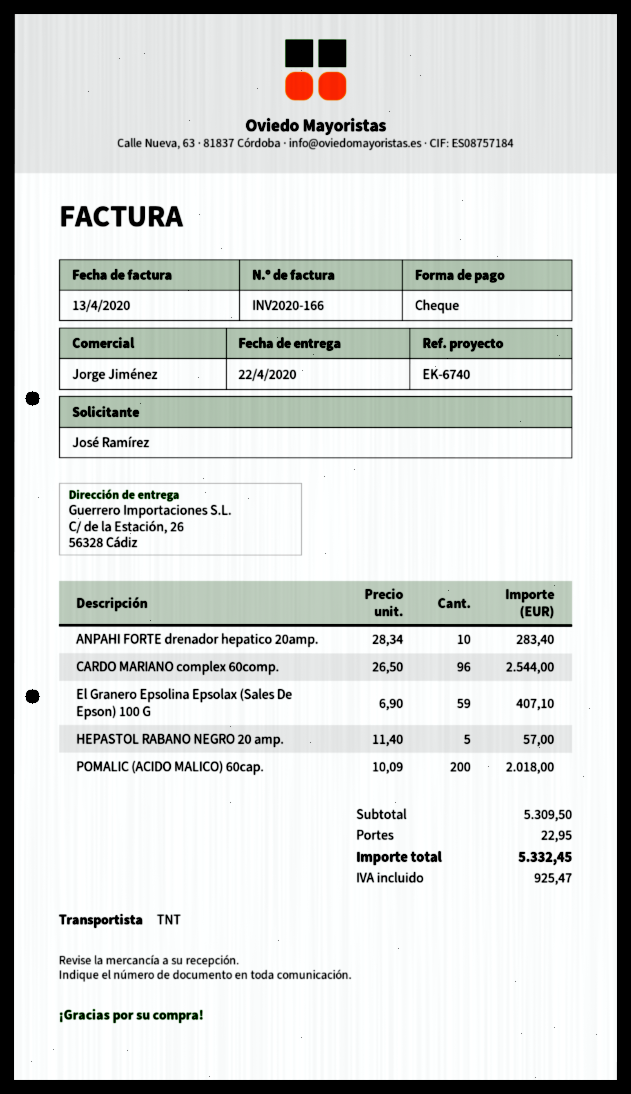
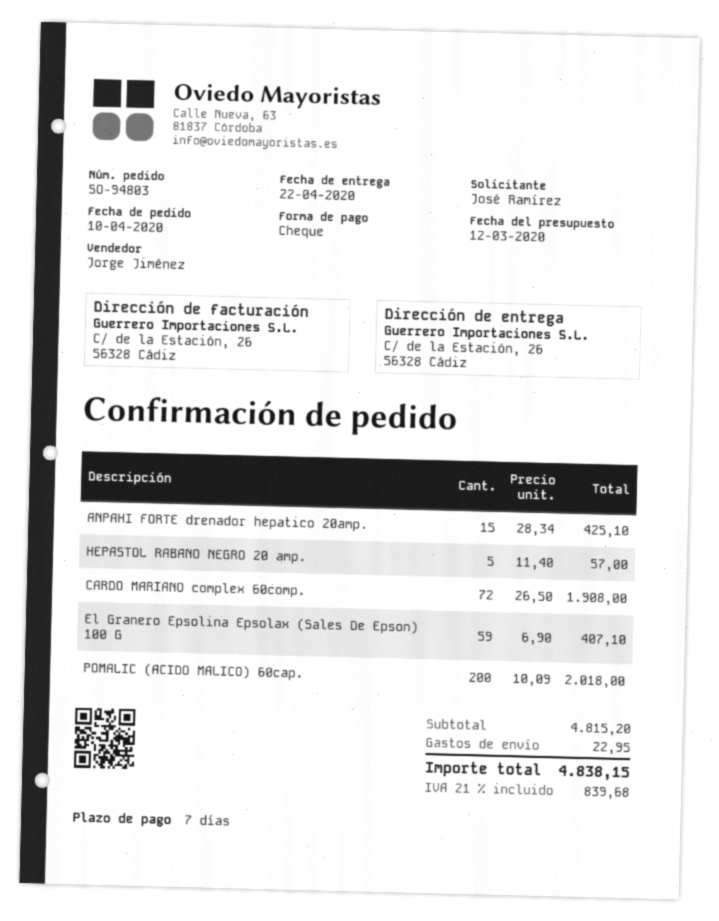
ANPAHI FORTE drenador hepatico 20amp.: 10 x 28.34 = 283.40 -> 15 x 28.34 = 425.10
CARDO MARIANO complex 60comp.: 96 x 26.50 = 2544.00 -> 72 x 26.50 = 1908.00
subtotal: 5309.50 -> 4815.20
tax: 925.47 -> 839.68
total: 5332.45 -> 4838.15

